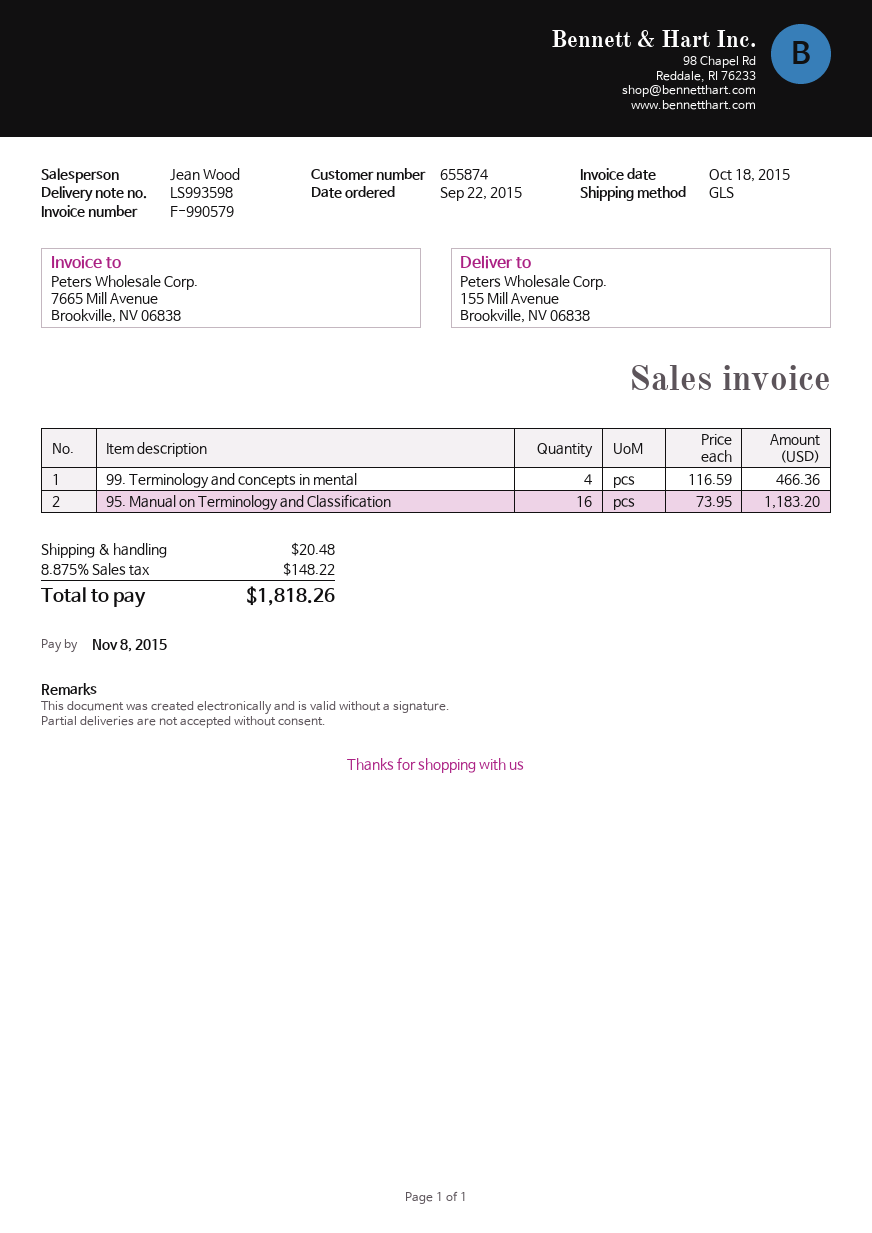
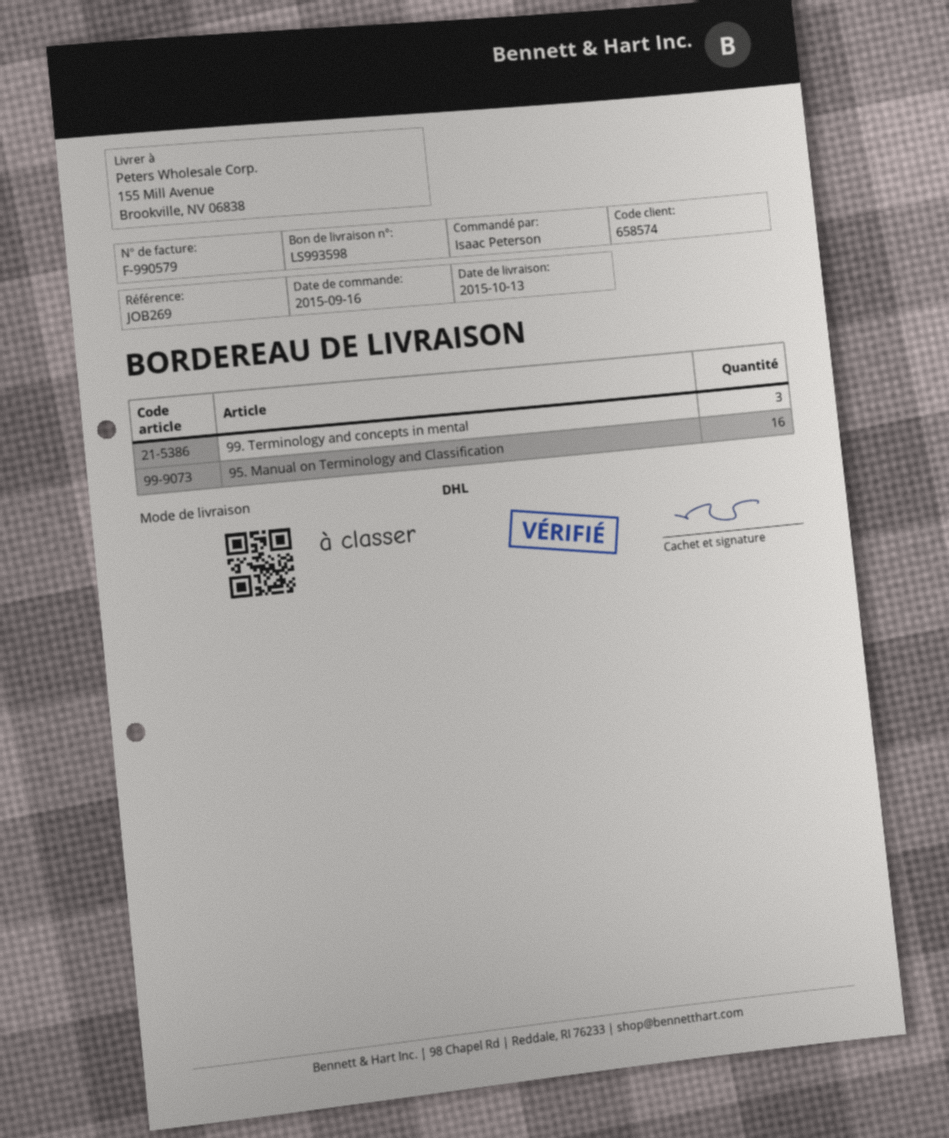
order date: 2015-09-22 -> 2015-09-16
customer number: 655874 -> 658574
shipping method: GLS -> DHL
99. Terminology and concepts in mental: 4 -> 3

